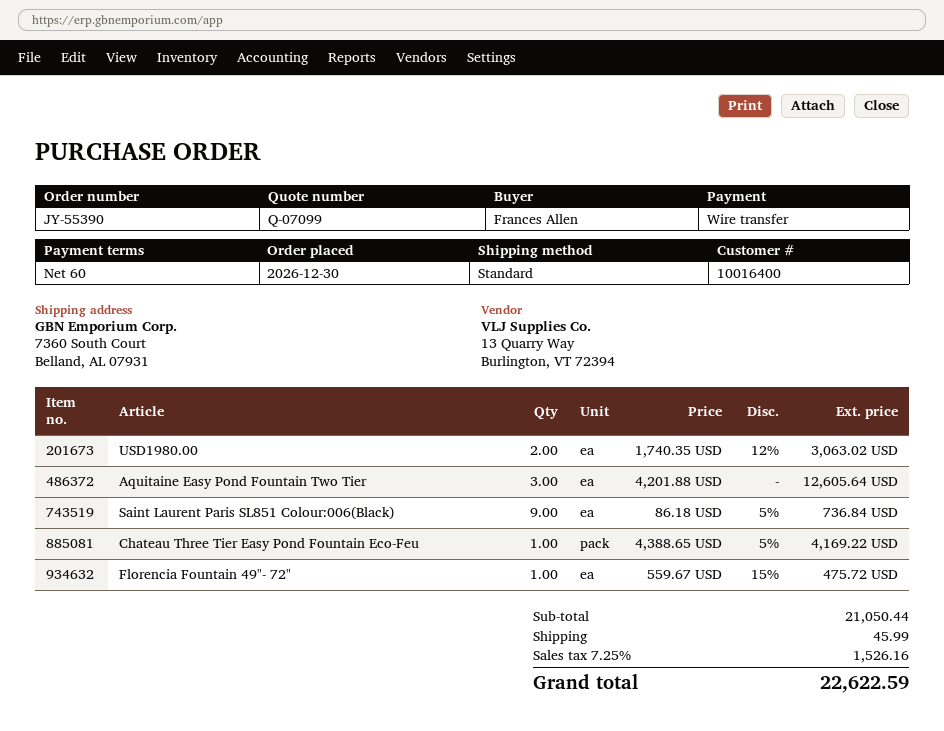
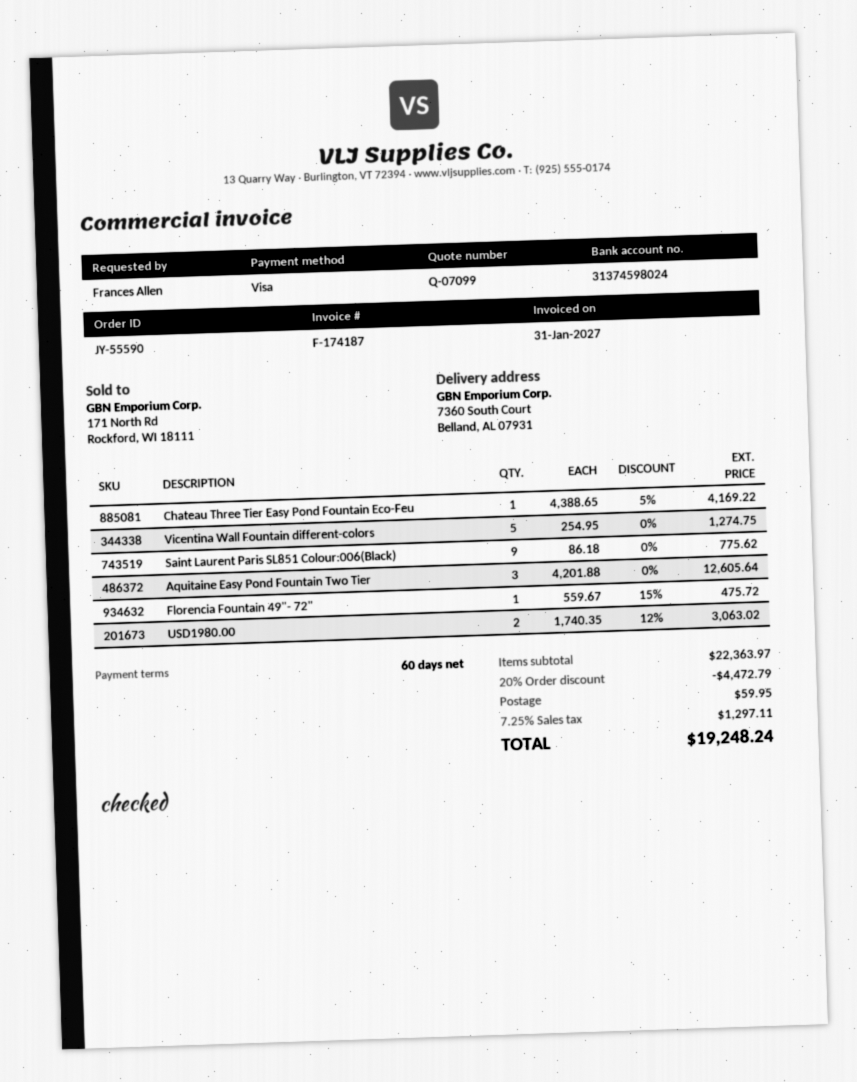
order number: JY-55390 -> JY-55590
payment method: bank transfer -> Visa
Saint Laurent Paris SL851 Colour:006(Black): 9 x 86.18 - 5% = 736.84 -> 9 x 86.18 = 775.62
Vicentina Wall Fountain different-colors: none -> 5 x 254.95 = 1274.75
subtotal: 21050.44 -> 22363.97
discount: none -> 20% = 4472.79
shipping: 45.99 -> 59.95
tax: 7.25% = 1526.16 -> 7.25% = 1297.11
total: 22622.59 -> 19248.24

